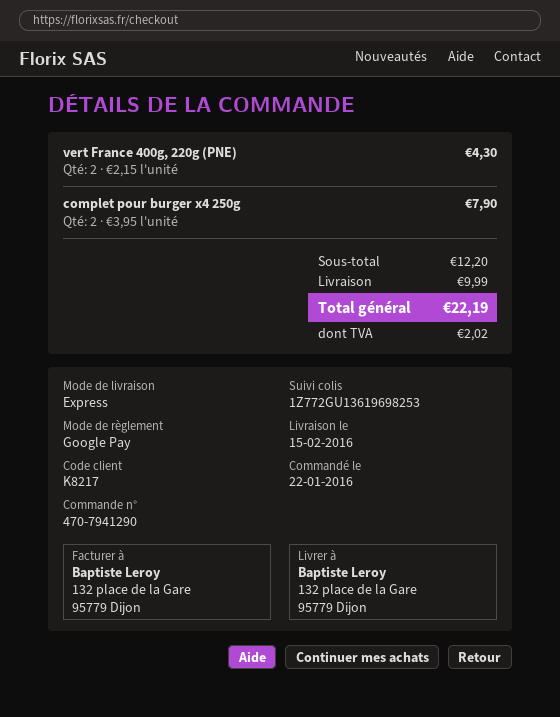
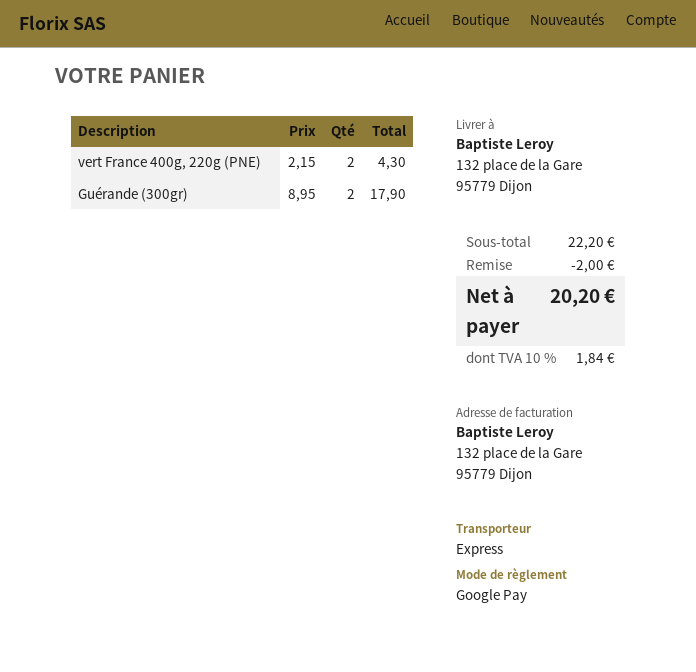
complet pour burger x4 250g: 2 x 3.95 = 7.90 -> none
Guérande (300gr): none -> 2 x 8.95 = 17.90
subtotal: 12.20 -> 22.20
discount: none -> 2.00
shipping: 9.99 -> none
tax: 2.02 -> 1.84
total: 22.19 -> 20.20

